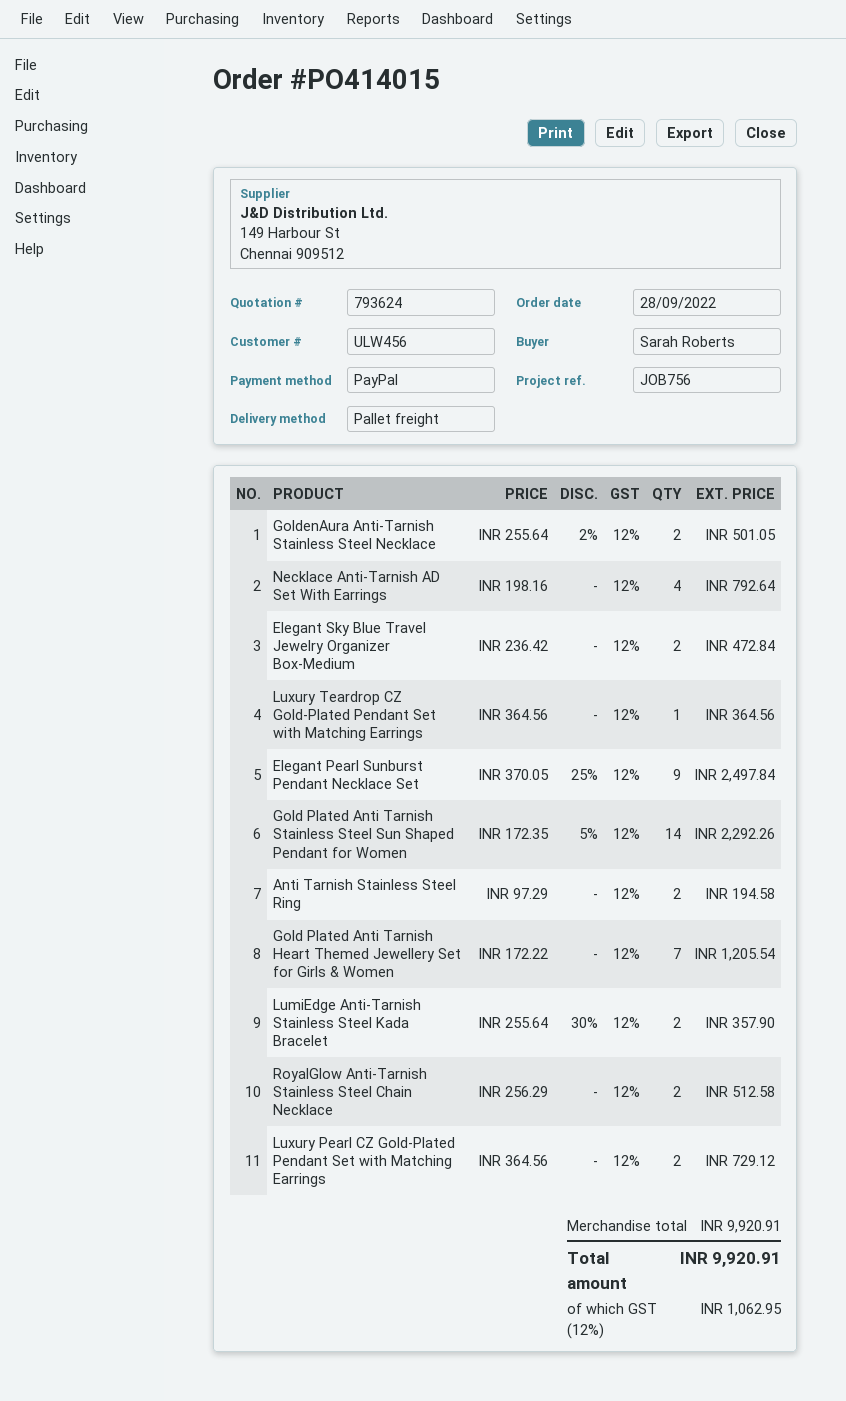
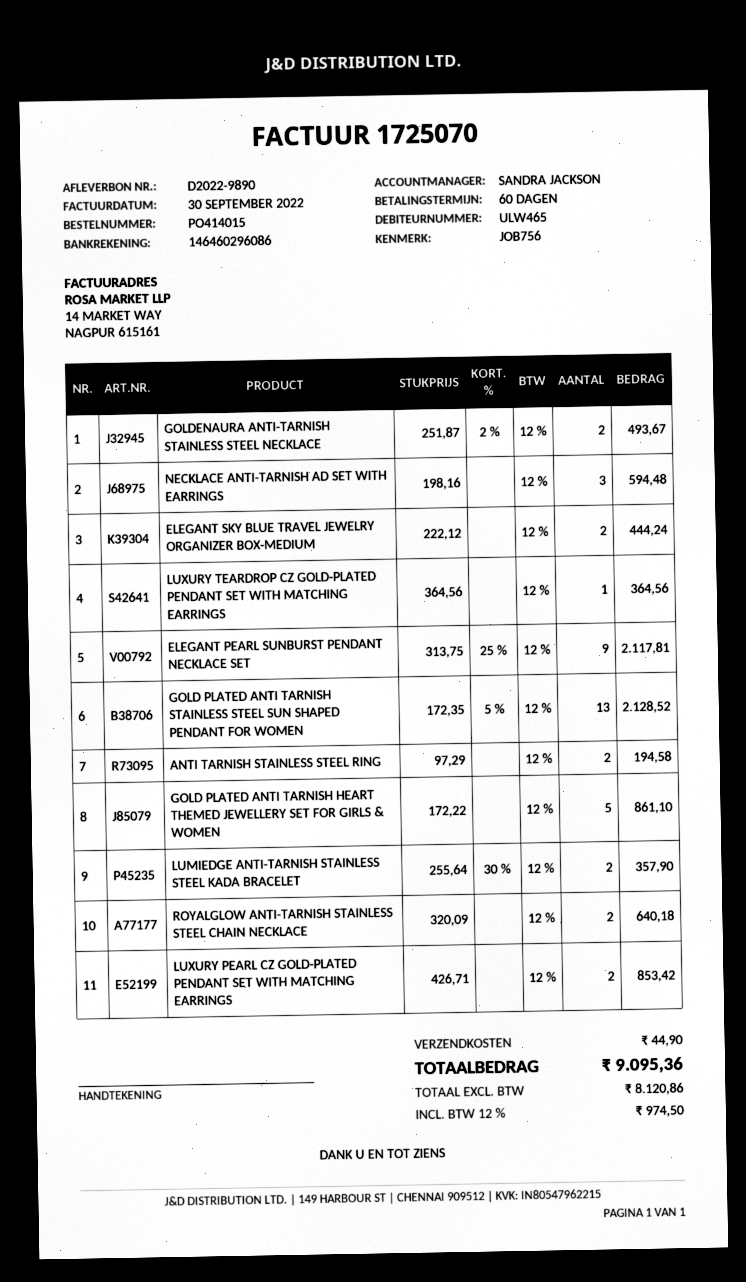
customer number: ULW456 -> ULW465
GoldenAura Anti-Tarnish Stainless Steel Necklace: 2 x 255.64 - 2% = 501.05 -> 2 x 251.87 - 2% = 493.67
Necklace Anti-Tarnish AD Set With Earrings: 4 x 198.16 = 792.64 -> 3 x 198.16 = 594.48
Elegant Sky Blue Travel Jewelry Organizer Box-Medium: 2 x 236.42 = 472.84 -> 2 x 222.12 = 444.24
Elegant Pearl Sunburst Pendant Necklace Set: 9 x 370.05 - 25% = 2497.84 -> 9 x 313.75 - 25% = 2117.81
Gold Plated Anti Tarnish Stainless Steel Sun Shaped Pendant for Women: 14 x 172.35 - 5% = 2292.26 -> 13 x 172.35 - 5% = 2128.52
Gold Plated Anti Tarnish Heart Themed Jewellery Set for Girls & Women: 7 x 172.22 = 1205.54 -> 5 x 172.22 = 861.10
RoyalGlow Anti-Tarnish Stainless Steel Chain Necklace: 2 x 256.29 = 512.58 -> 2 x 320.09 = 640.18
Luxury Pearl CZ Gold-Plated Pendant Set with Matching Earrings: 2 x 364.56 = 729.12 -> 2 x 426.71 = 853.42
shipping: none -> 44.90
tax: 12% = 1062.95 -> 12% = 974.50
total: 9920.91 -> 9095.36

